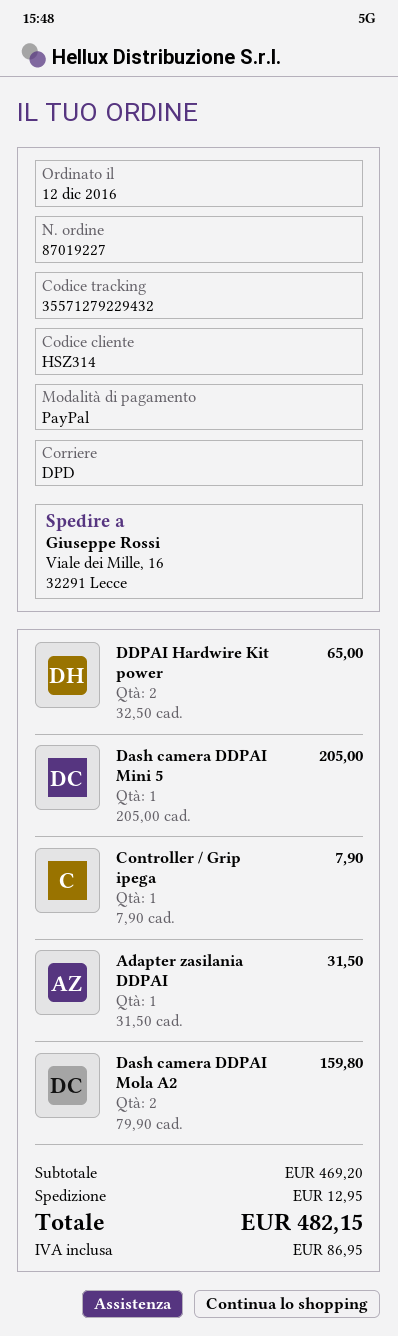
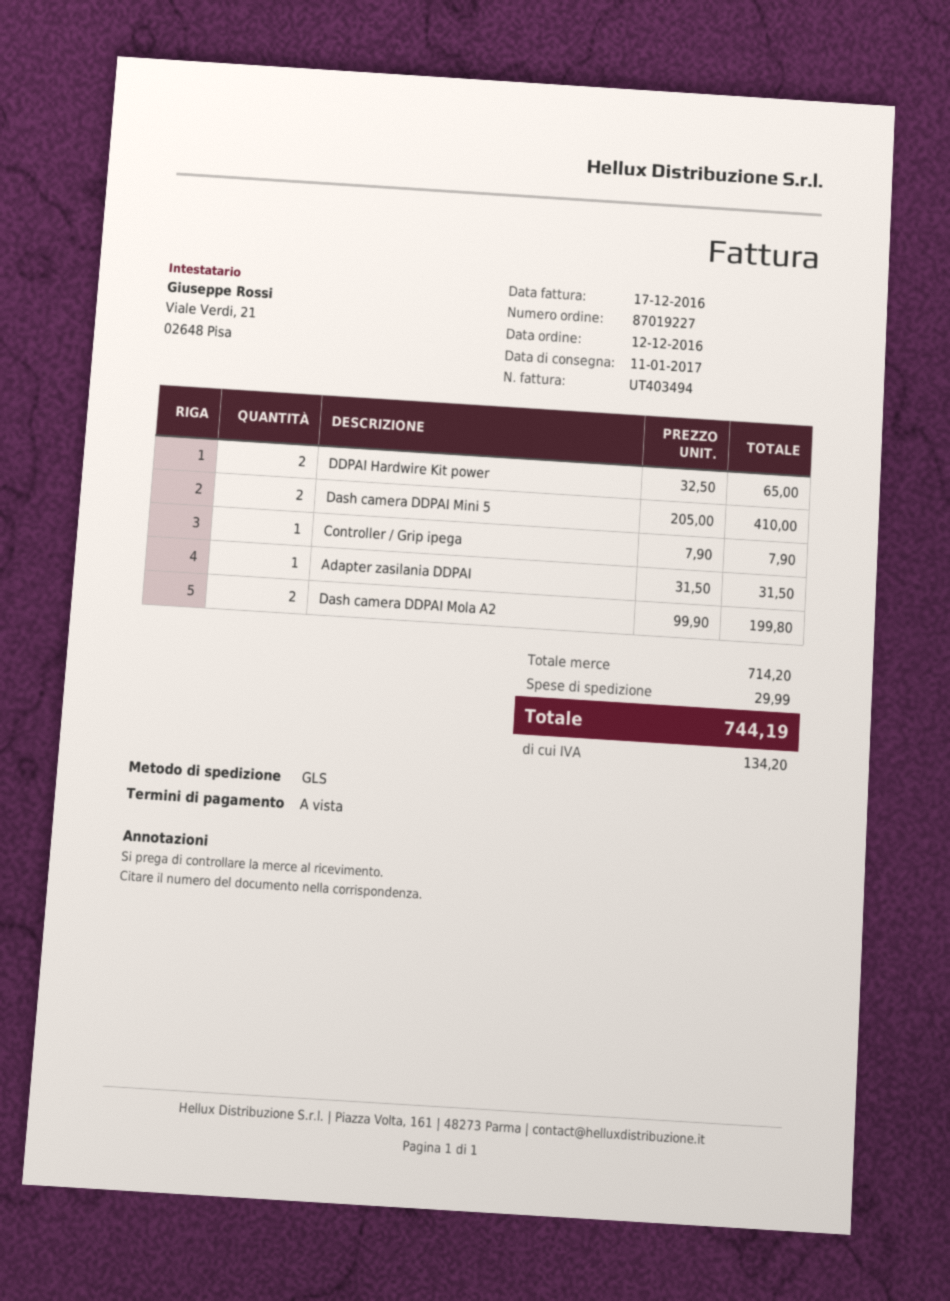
shipping method: DPD -> GLS
Dash camera DDPAI Mini 5: 1 x 205.00 = 205.00 -> 2 x 205.00 = 410.00
Dash camera DDPAI Mola A2: 2 x 79.90 = 159.80 -> 2 x 99.90 = 199.80
subtotal: 469.20 -> 714.20
shipping: 12.95 -> 29.99
tax: 86.95 -> 134.20
total: 482.15 -> 744.19

